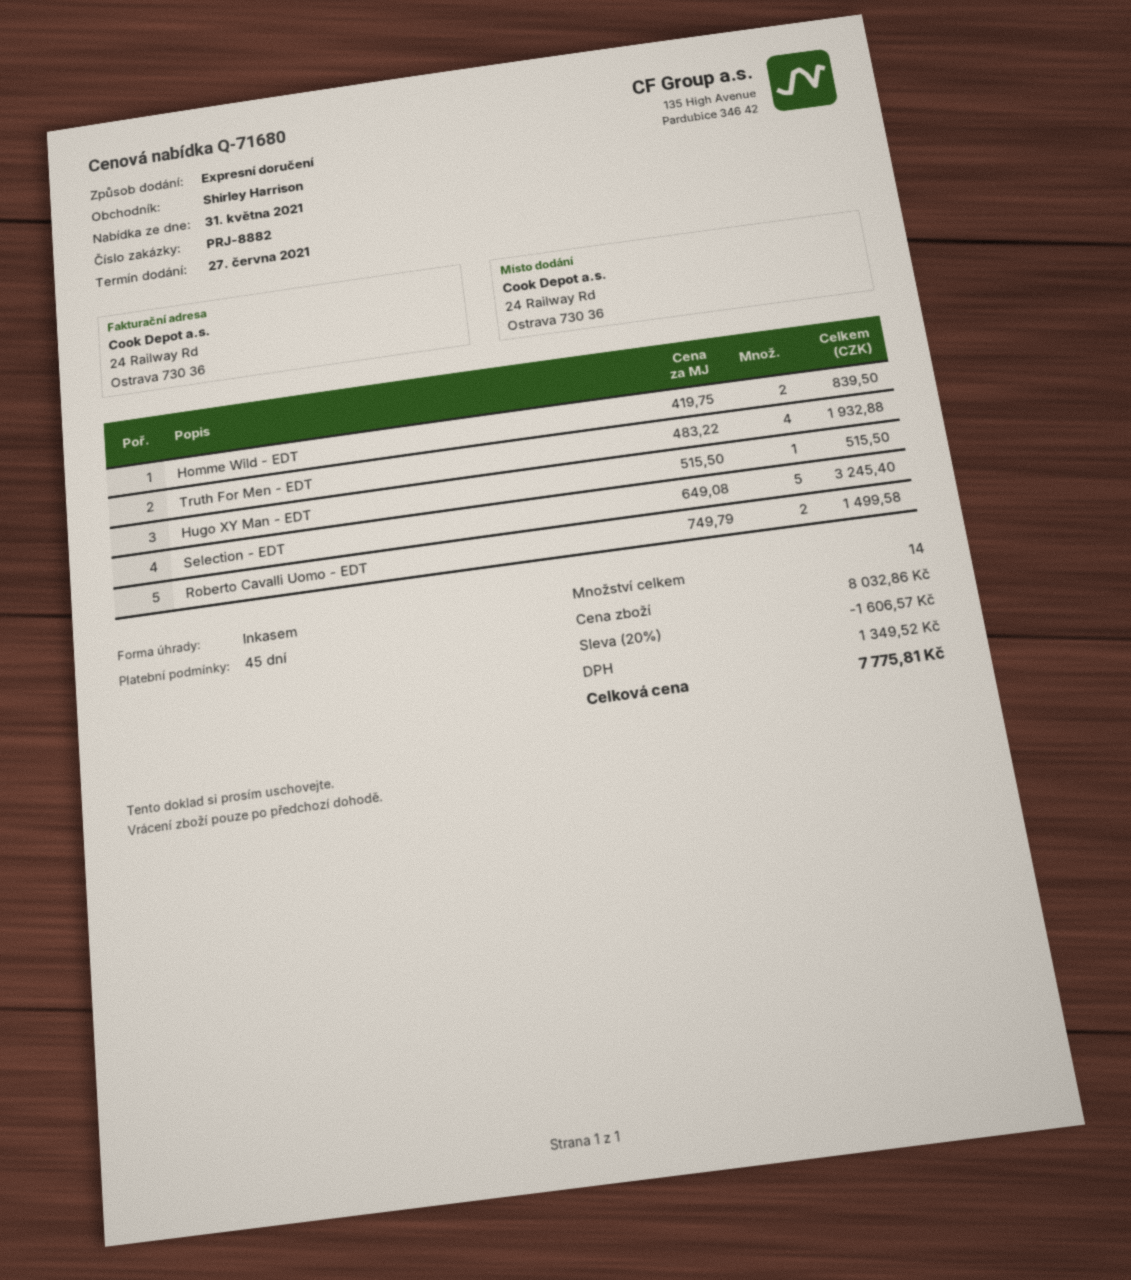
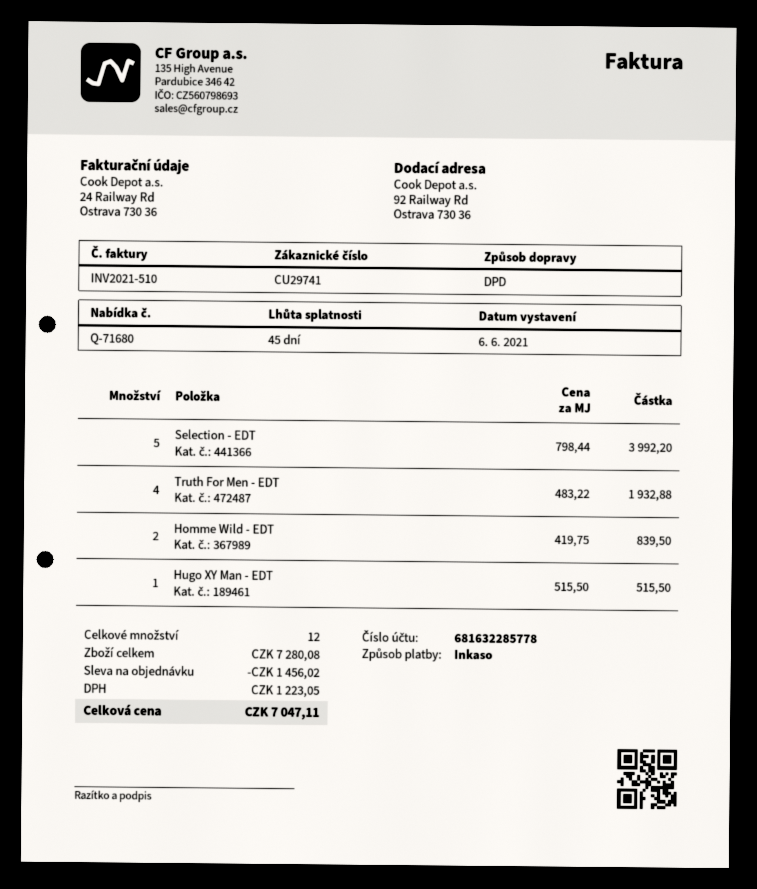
shipping method: express -> DPD
ship to: 24 Railway Rd, Ostrava 730 36 -> 92 Railway Rd, Ostrava 730 36
Selection - EDT: 5 x 649.08 = 3245.40 -> 5 x 798.44 = 3992.20
Roberto Cavalli Uomo - EDT: 2 x 749.79 = 1499.58 -> none
total quantity: 14 -> 12
subtotal: 8032.86 -> 7280.08
discount: 1606.57 -> 1456.02
tax: 1349.52 -> 1223.05
total: 7775.81 -> 7047.11

